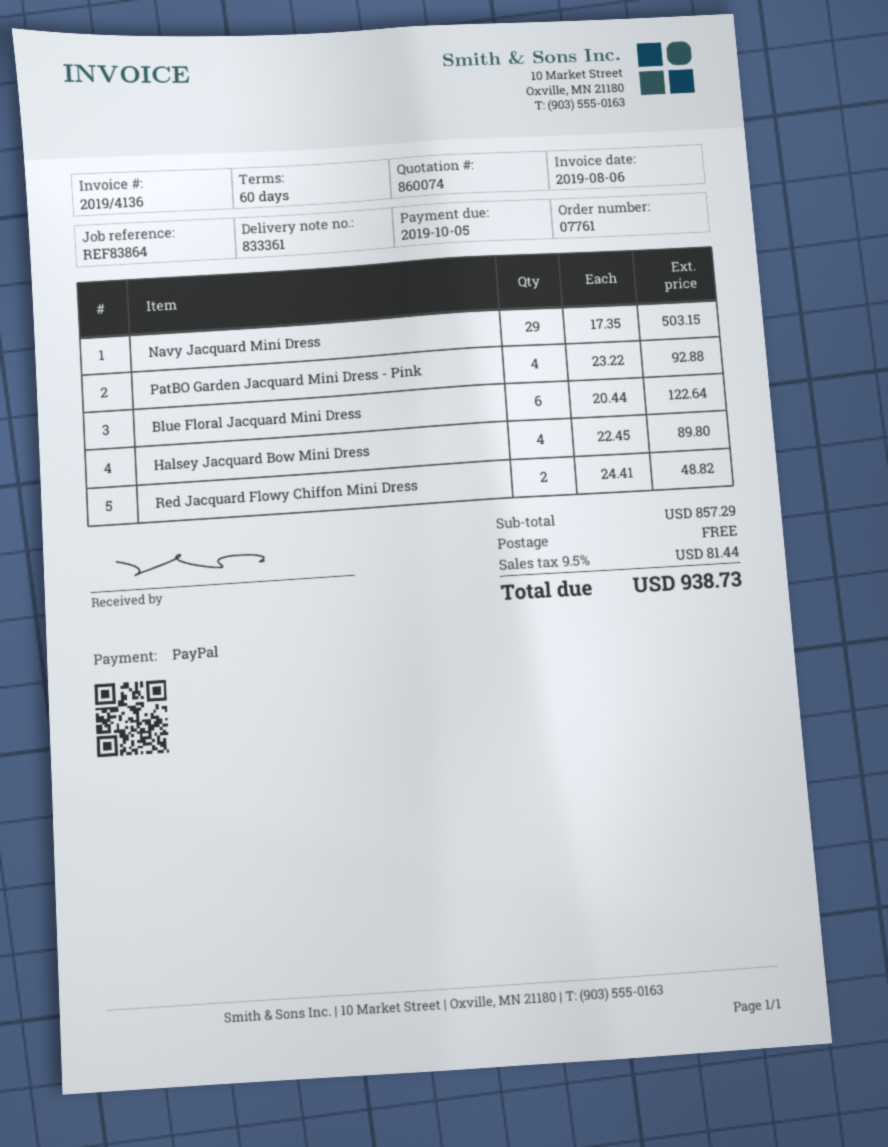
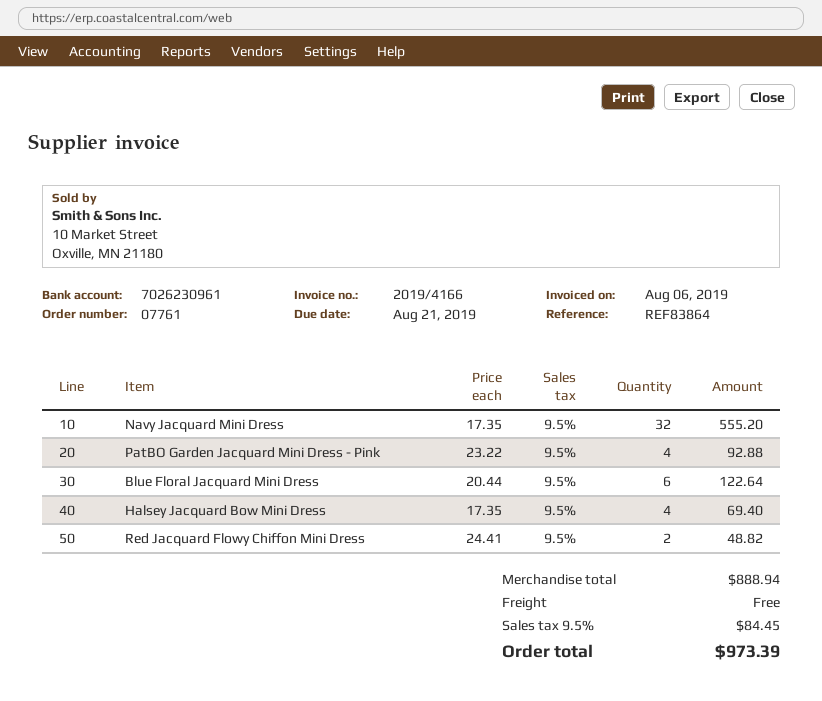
invoice number: 2019/4136 -> 2019/4166
due date: 2019-10-05 -> 2019-08-21
Navy Jacquard Mini Dress: 29 x 17.35 = 503.15 -> 32 x 17.35 = 555.20
Halsey Jacquard Bow Mini Dress: 4 x 22.45 = 89.80 -> 4 x 17.35 = 69.40
subtotal: 857.29 -> 888.94
tax: 9.5% = 81.44 -> 9.5% = 84.45
total: 938.73 -> 973.39

